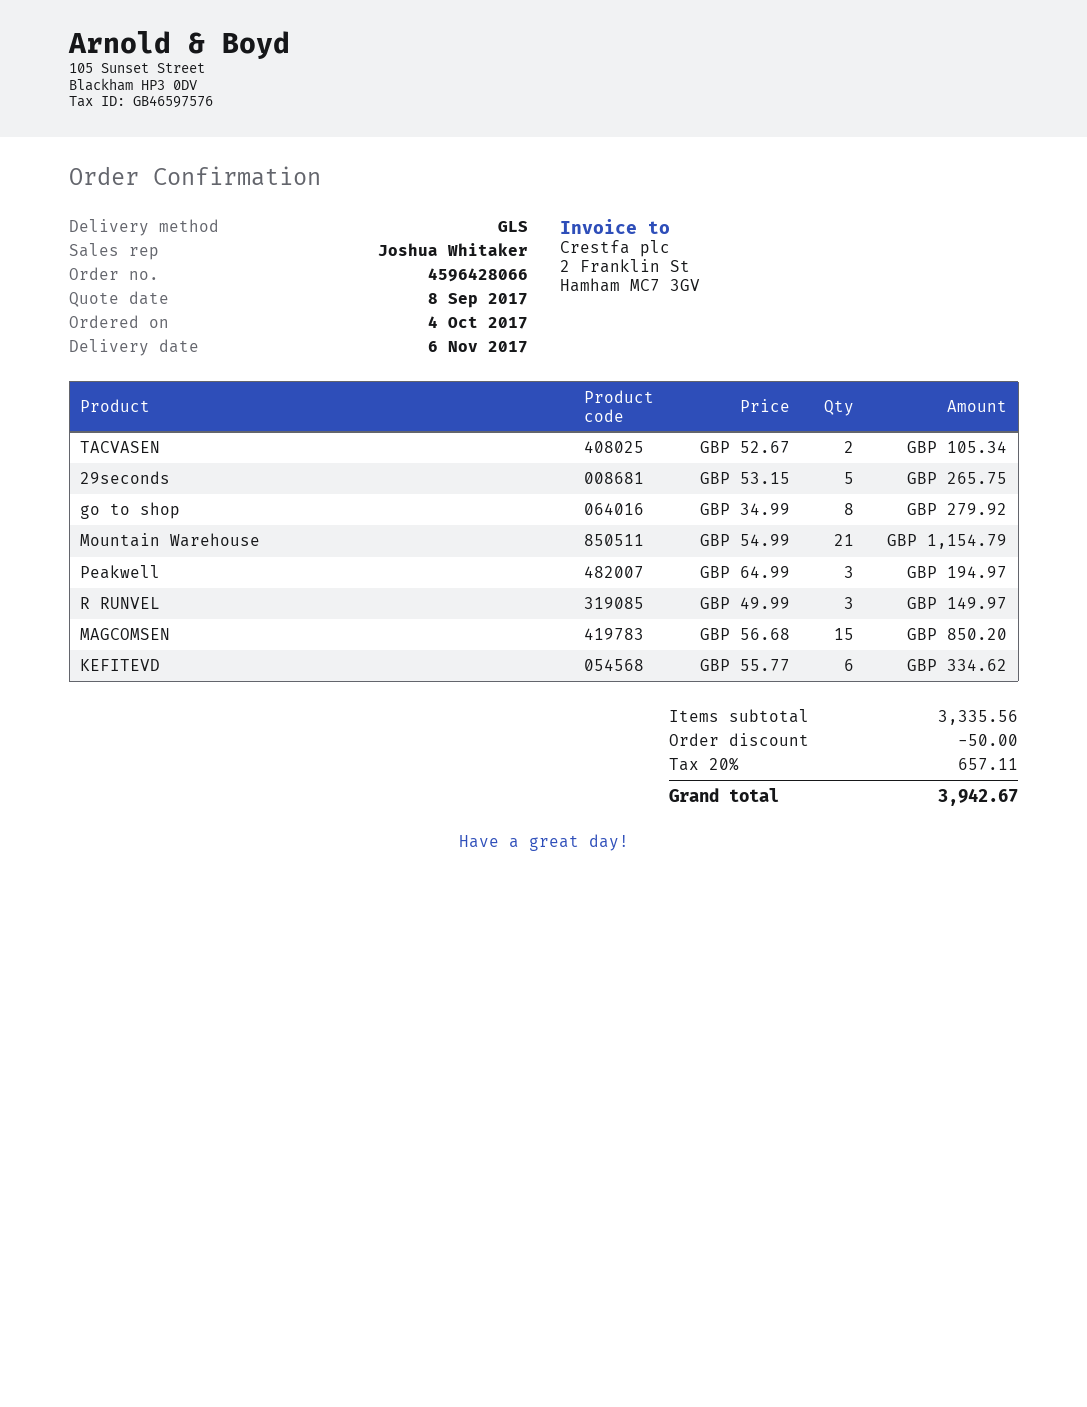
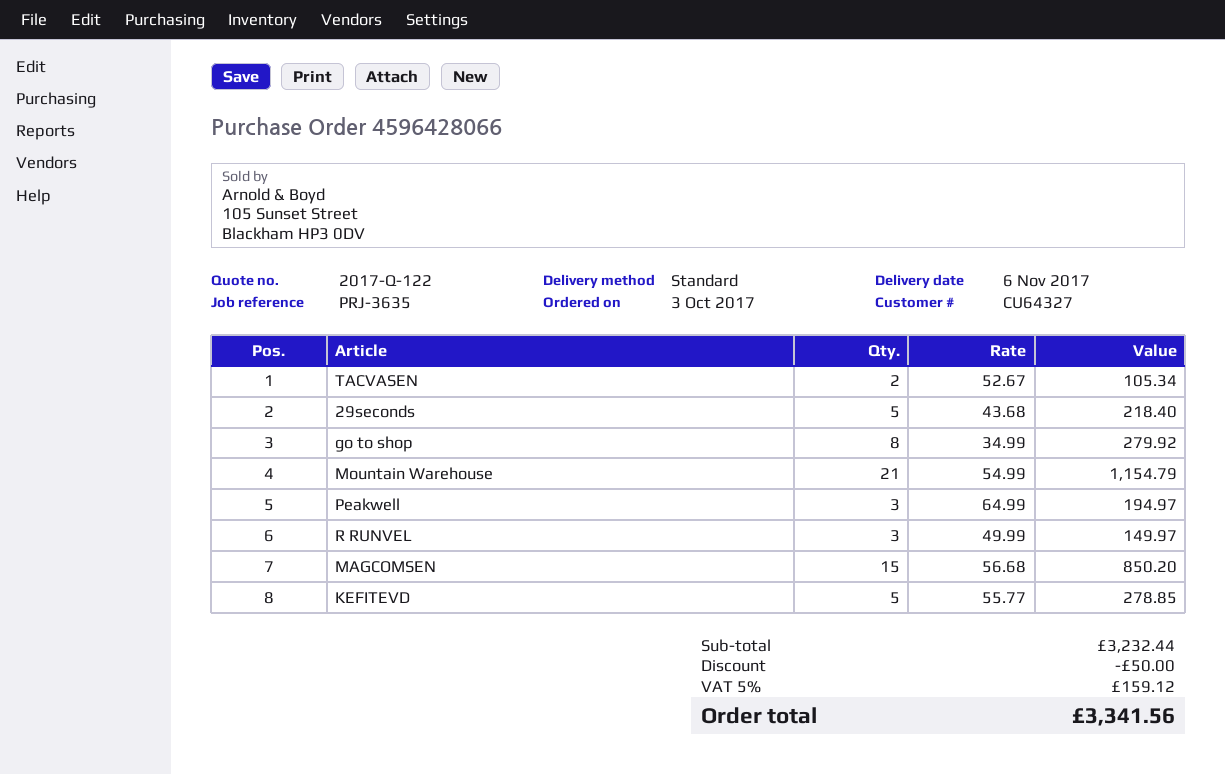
order date: 2017-10-04 -> 2017-10-03
shipping method: GLS -> standard
29seconds: 5 x 53.15 = 265.75 -> 5 x 43.68 = 218.40
KEFITEVD: 6 x 55.77 = 334.62 -> 5 x 55.77 = 278.85
subtotal: 3335.56 -> 3232.44
tax: 20% = 657.11 -> 5% = 159.12
total: 3942.67 -> 3341.56

